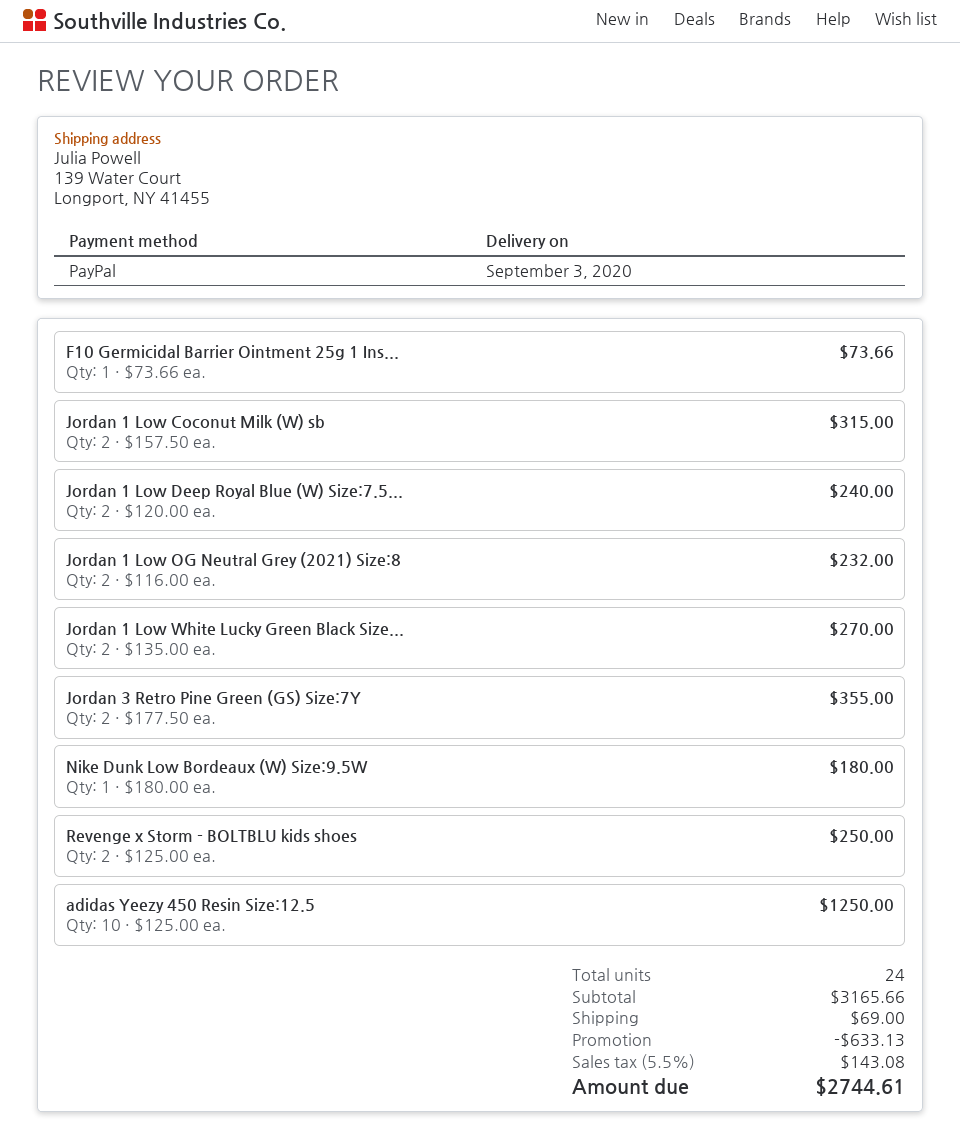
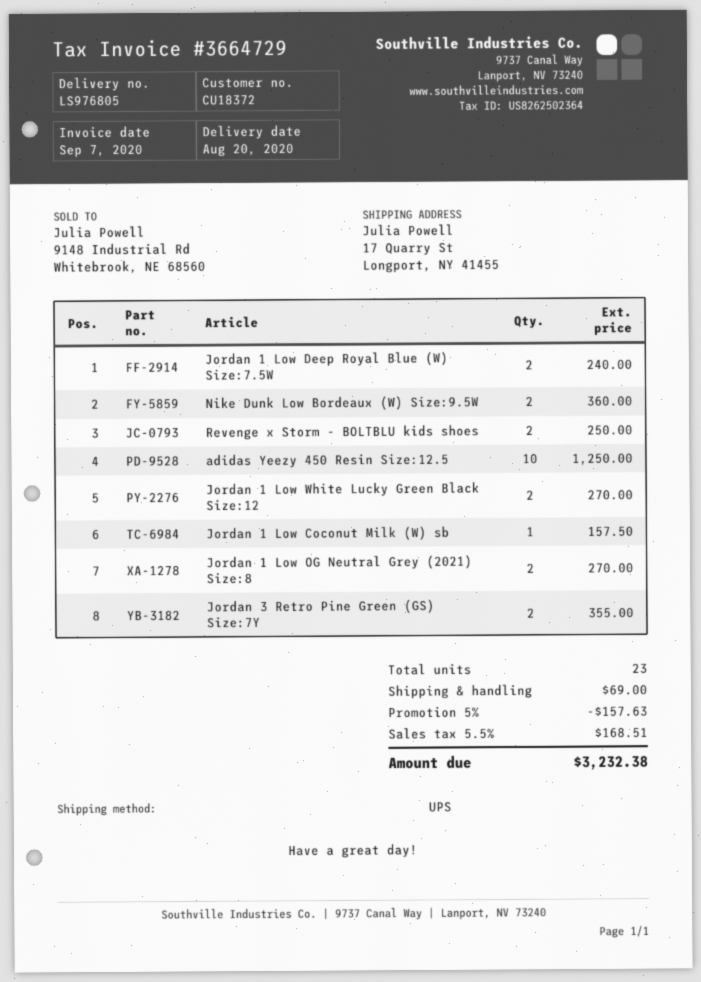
delivery date: 2020-09-03 -> 2020-08-20
ship to: 139 Water Court, Longport, NY 41455 -> 17 Quarry St, Longport, NY 41455
F10 Germicidal Barrier Ointment 25g 1 Ins...: 1 for 73.66 -> none
Jordan 1 Low Coconut Milk (W) sb: 2 for 315.00 -> 1 for 157.50
Jordan 1 Low OG Neutral Grey (2021) Size:8: 2 for 232.00 -> 2 for 270.00
Nike Dunk Low Bordeaux (W) Size:9.5W: 1 for 180.00 -> 2 for 360.00
total quantity: 24 -> 23
discount: 633.13 -> 157.63
tax: 5.5% = 143.08 -> 5.5% = 168.51
total: 2744.61 -> 3232.38

